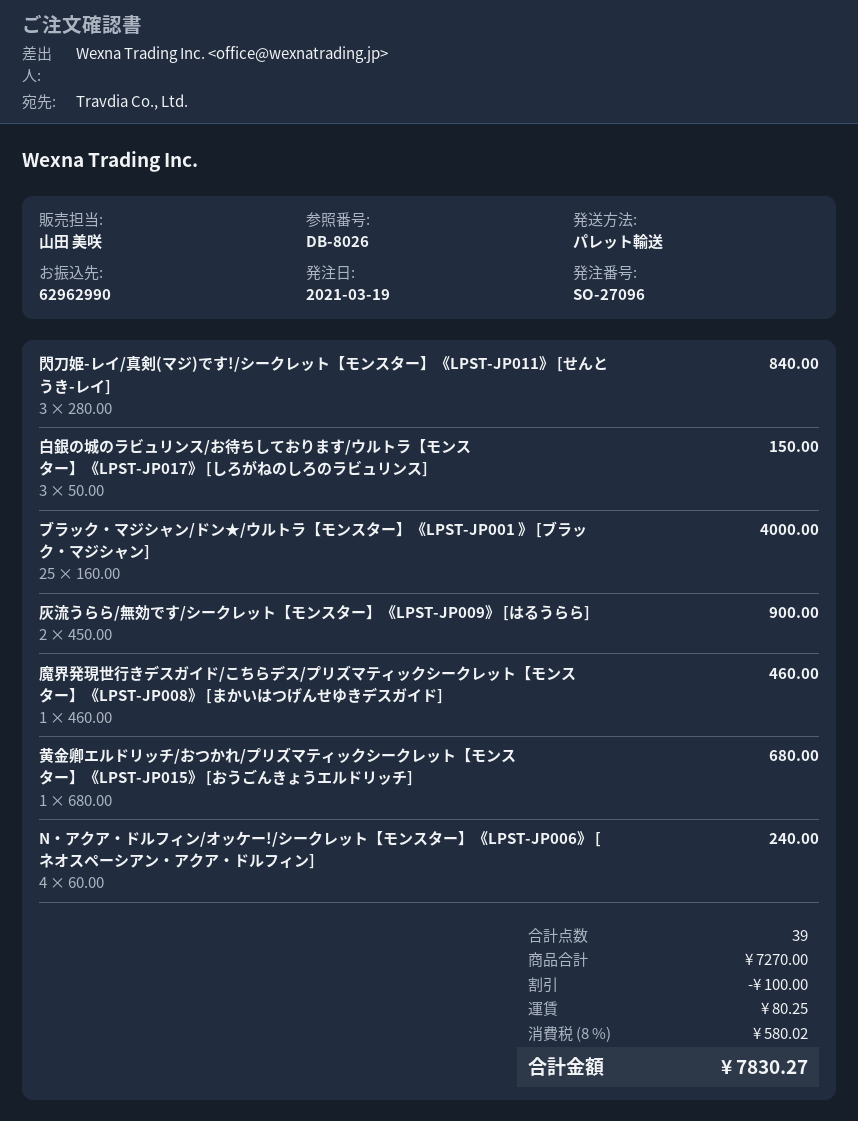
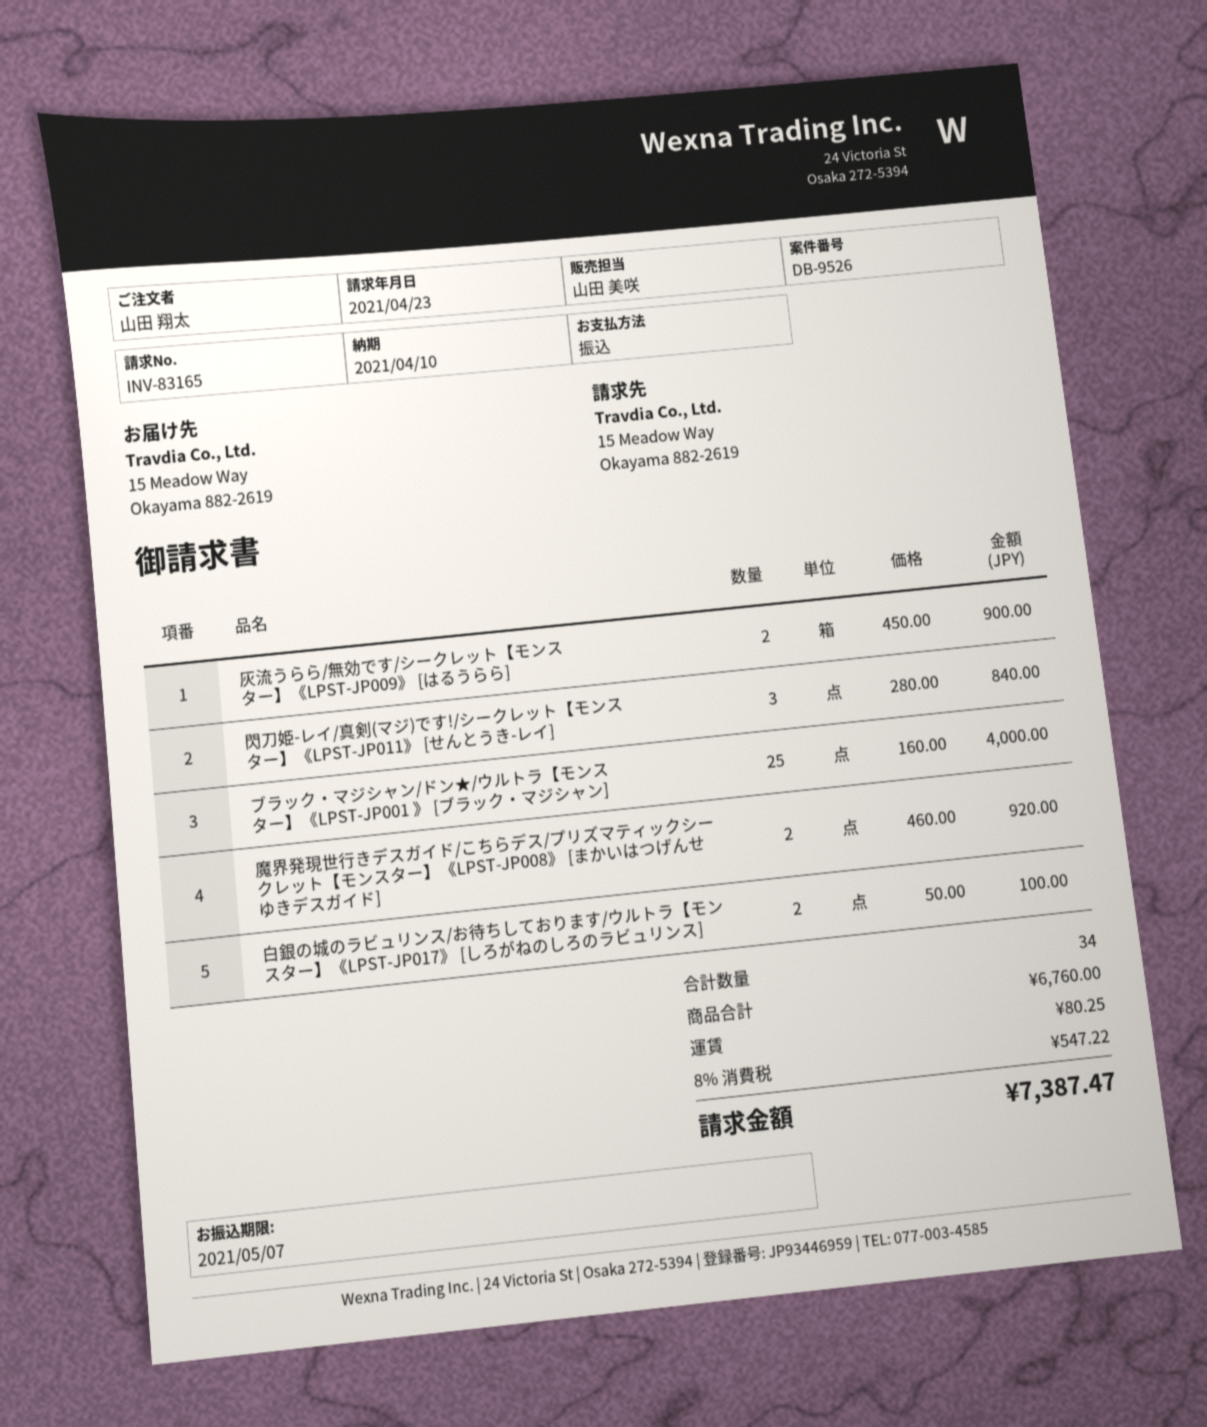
reference: DB-8026 -> DB-9526
白銀の城のラビュリンス/お待ちしております/ウルトラ【モンスター】《LPST-JP017》 [しろがねのしろのラビュリンス]: 3 x 50.00 = 150.00 -> 2 x 50.00 = 100.00
魔界発現世行きデスガイド/こちらデス/プリズマティックシークレット【モンスター】《LPST-JP008》 [まかいはつげんせゆきデスガイド]: 1 x 460.00 = 460.00 -> 2 x 460.00 = 920.00
黄金卿エルドリッチ/おつかれ/プリズマティックシークレット【モンスター】《LPST-JP015》 [おうごんきょうエルドリッチ]: 1 x 680.00 = 680.00 -> none
N・アクア・ドルフィン/オッケー!/シークレット【モンスター】《LPST-JP006》 [ネオスペーシアン・アクア・ドルフィン]: 4 x 60.00 = 240.00 -> none
total quantity: 39 -> 34
subtotal: 7270.00 -> 6760.00
discount: 100.00 -> none
tax: 8% = 580.02 -> 8% = 547.22
total: 7830.27 -> 7387.47

